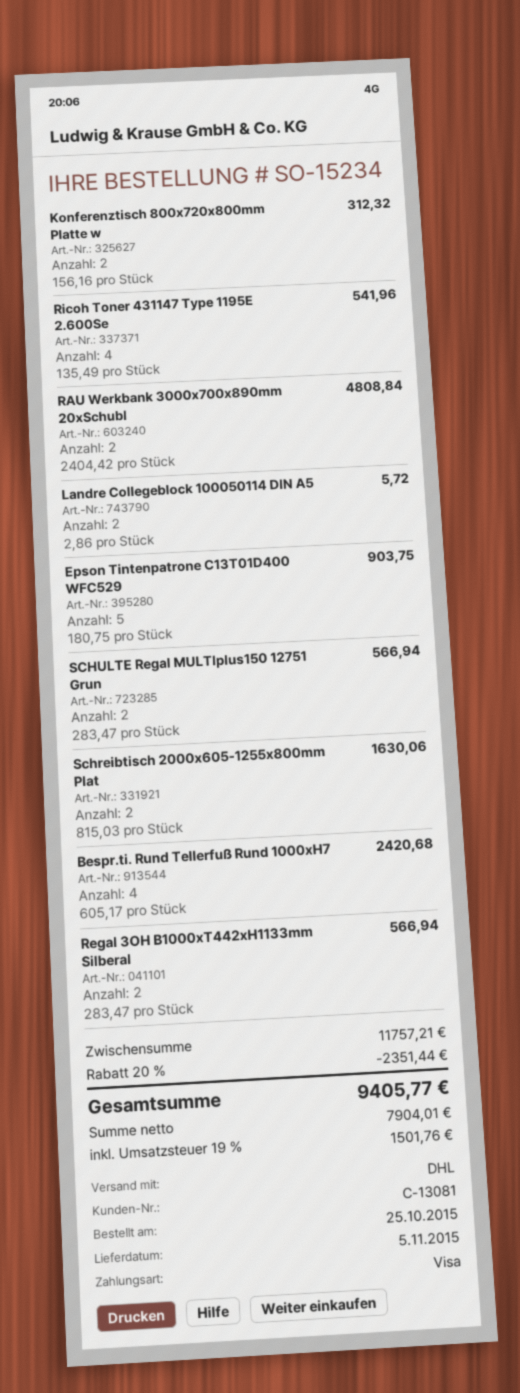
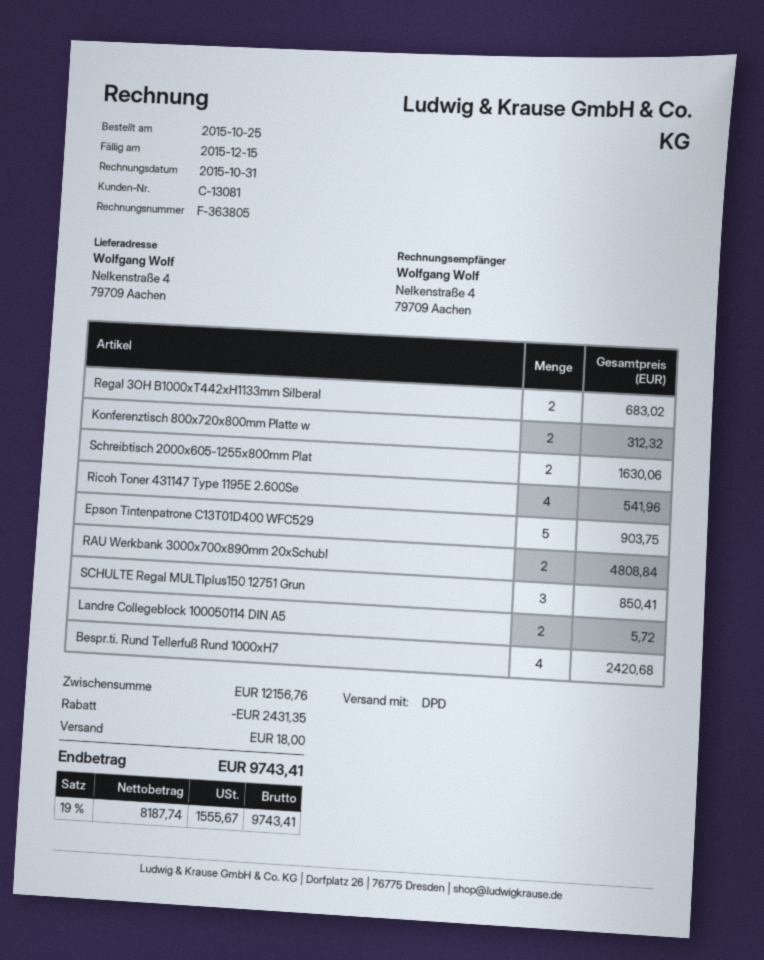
shipping method: DHL -> DPD
SCHULTE Regal MULTIplus150 12751 Grun: 2 for 566.94 -> 3 for 850.41
Regal 3OH B1000xT442xH1133mm Silberal: 2 for 566.94 -> 2 for 683.02
subtotal: 11757.21 -> 12156.76
discount: 2351.44 -> 2431.35
shipping: none -> 18.00
net: 7904.01 -> 8187.74
tax: 19% = 1501.76 -> 19% = 1555.67
total: 9405.77 -> 9743.41

